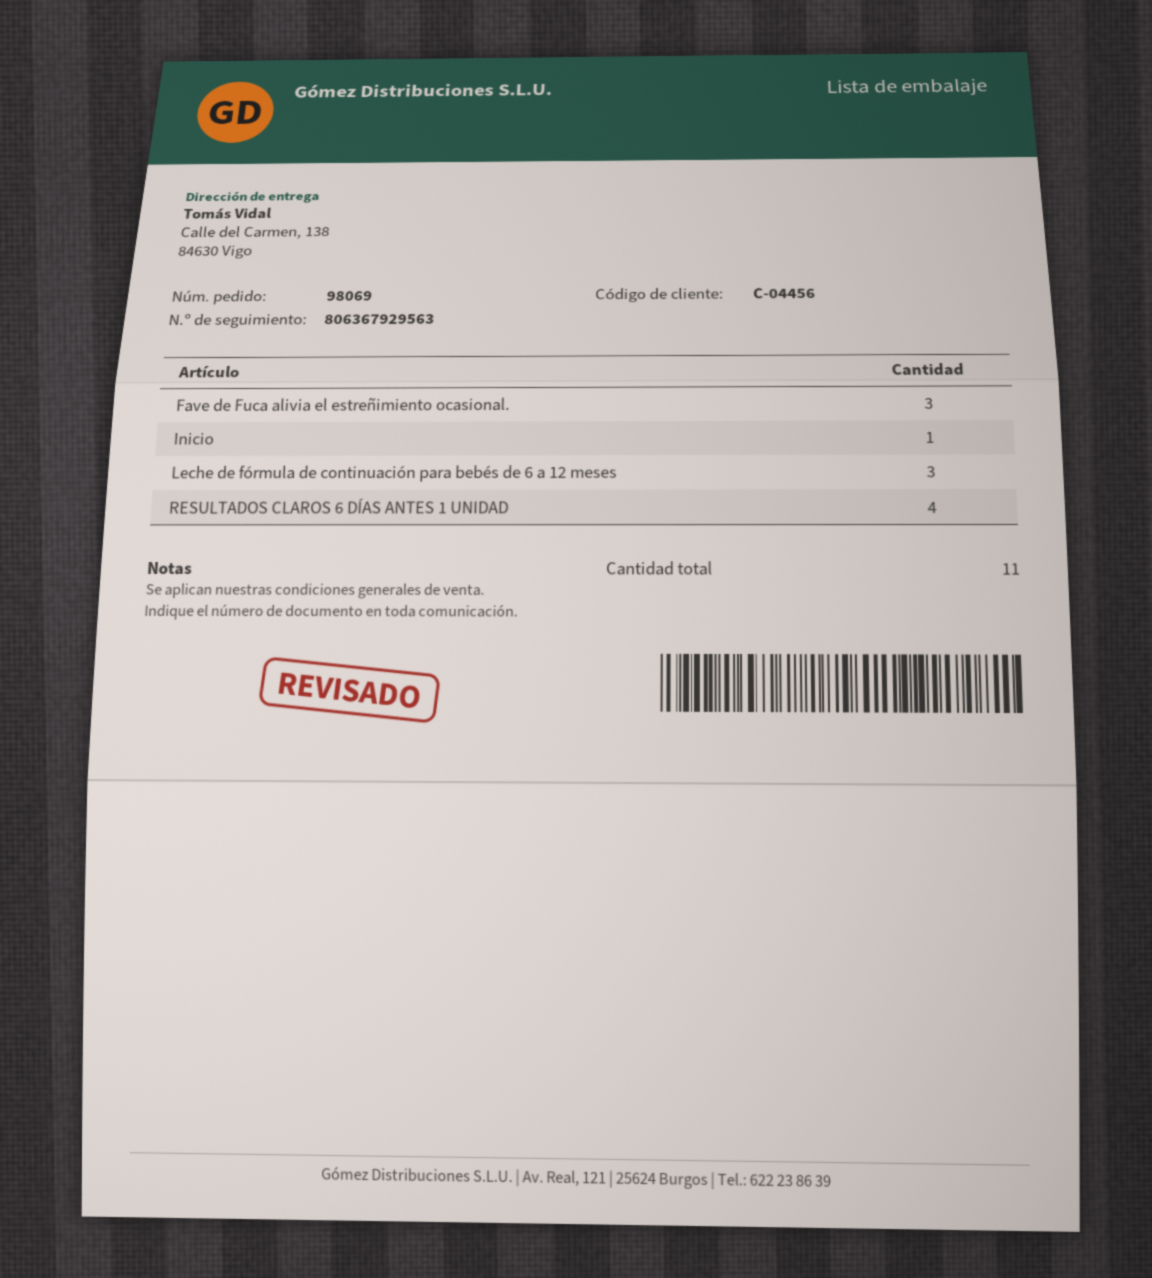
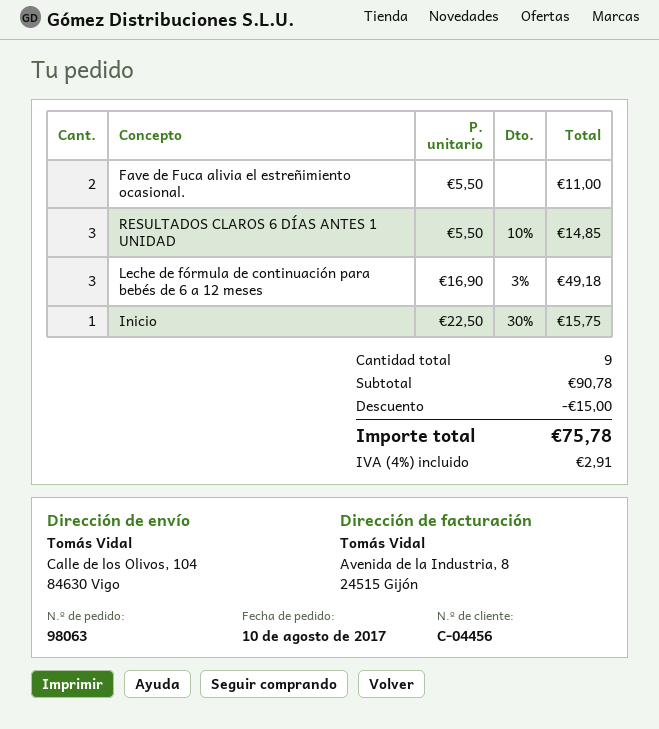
order number: 98069 -> 98063
ship to: Calle del Carmen, 138, 84630 Vigo -> Calle de los Olivos, 104, 84630 Vigo
Fave de Fuca alivia el estreñimiento ocasional.: 3 -> 2
RESULTADOS CLAROS 6 DÍAS ANTES 1 UNIDAD: 4 -> 3
total quantity: 11 -> 9

